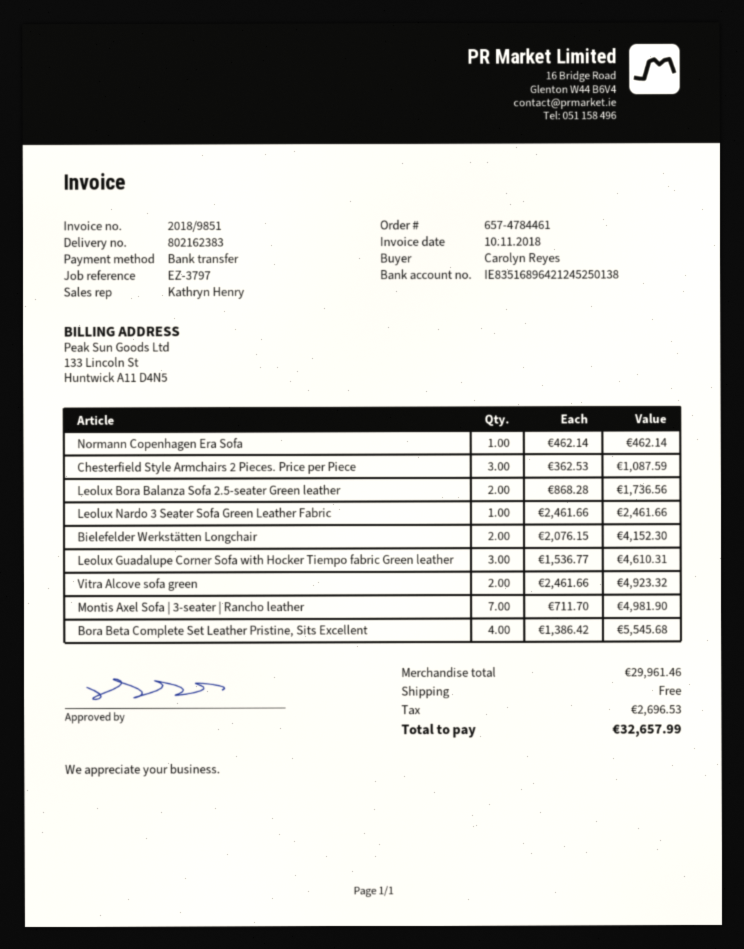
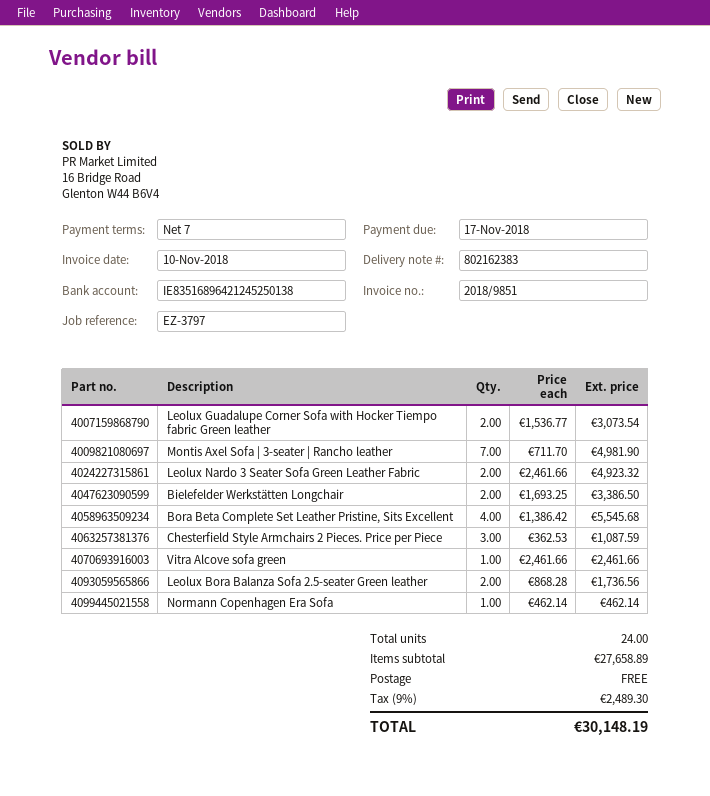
Leolux Nardo 3 Seater Sofa Green Leather Fabric: 1 x 2461.66 = 2461.66 -> 2 x 2461.66 = 4923.32
Bielefelder Werkstätten Longchair: 2 x 2076.15 = 4152.30 -> 2 x 1693.25 = 3386.50
Leolux Guadalupe Corner Sofa with Hocker Tiempo fabric Green leather: 3 x 1536.77 = 4610.31 -> 2 x 1536.77 = 3073.54
Vitra Alcove sofa green: 2 x 2461.66 = 4923.32 -> 1 x 2461.66 = 2461.66
subtotal: 29961.46 -> 27658.89
tax: 2696.53 -> 2489.30
total: 32657.99 -> 30148.19

